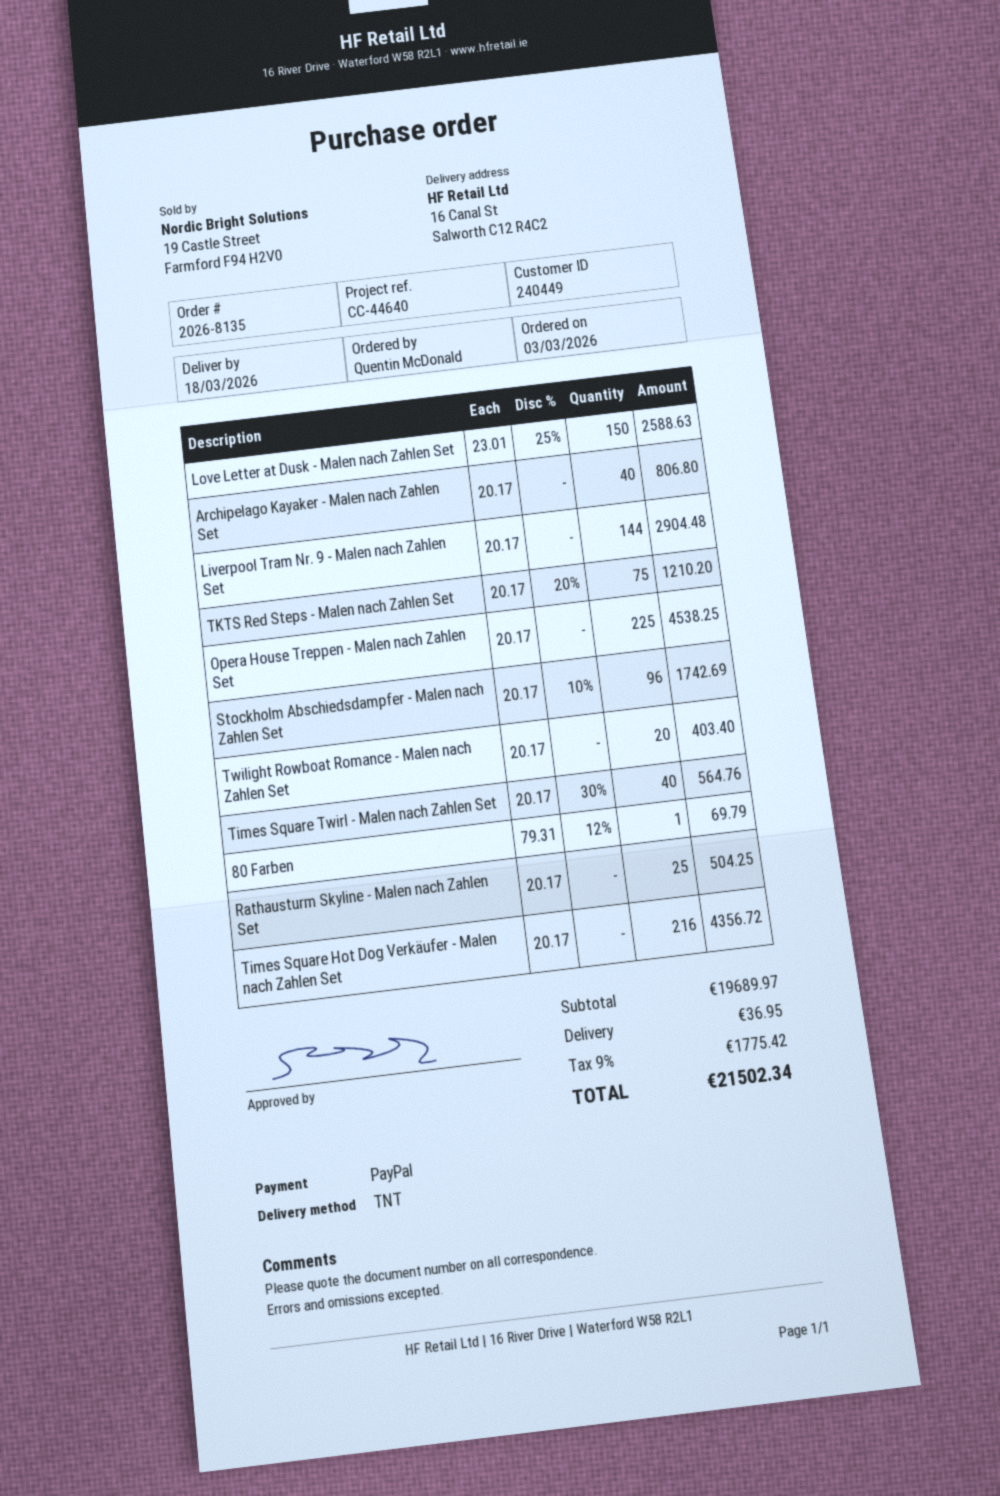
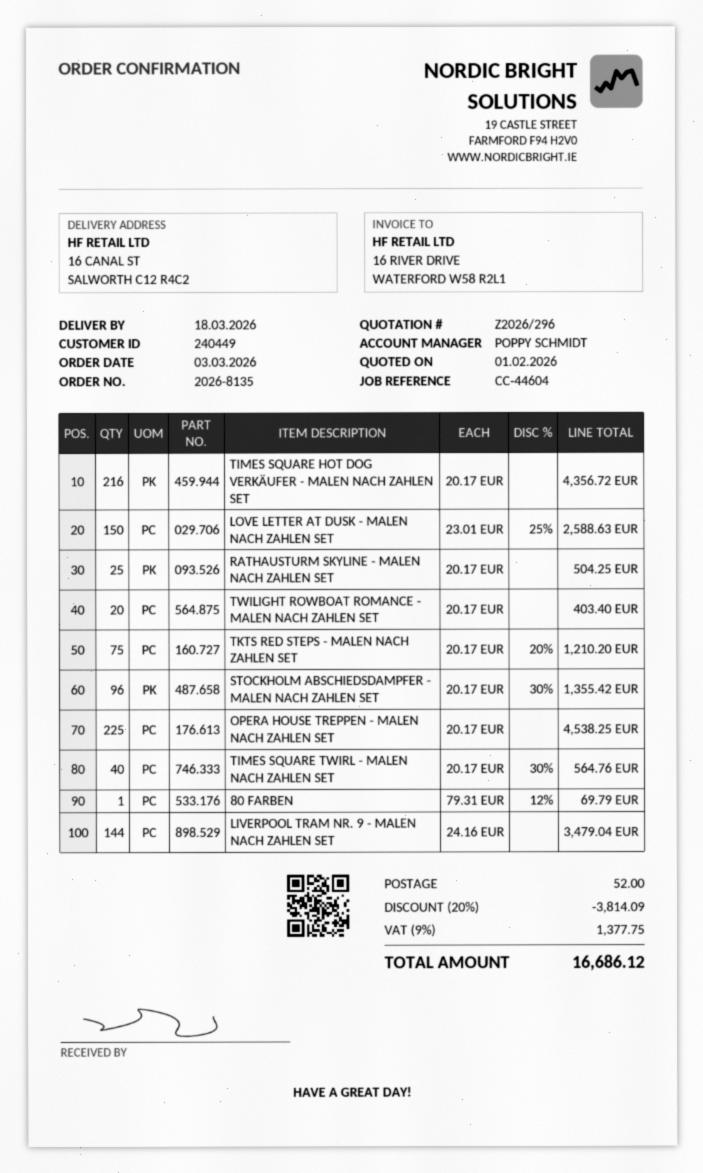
reference: CC-44640 -> CC-44604
Archipelago Kayaker - Malen nach Zahlen Set: 40 x 20.17 = 806.80 -> none
Liverpool Tram Nr. 9 - Malen nach Zahlen Set: 144 x 20.17 = 2904.48 -> 144 x 24.16 = 3479.04
Stockholm Abschiedsdampfer - Malen nach Zahlen Set: 96 x 20.17 - 10% = 1742.69 -> 96 x 20.17 - 30% = 1355.42
discount: none -> 20% = 3814.09
shipping: 36.95 -> 52.00
tax: 9% = 1775.42 -> 9% = 1377.75
total: 21502.34 -> 16686.12

